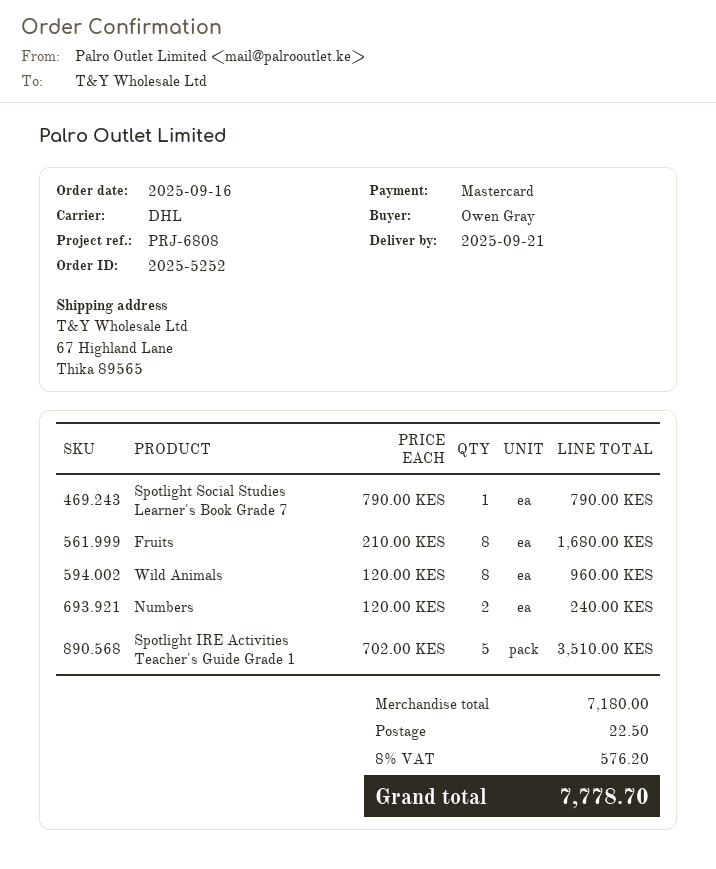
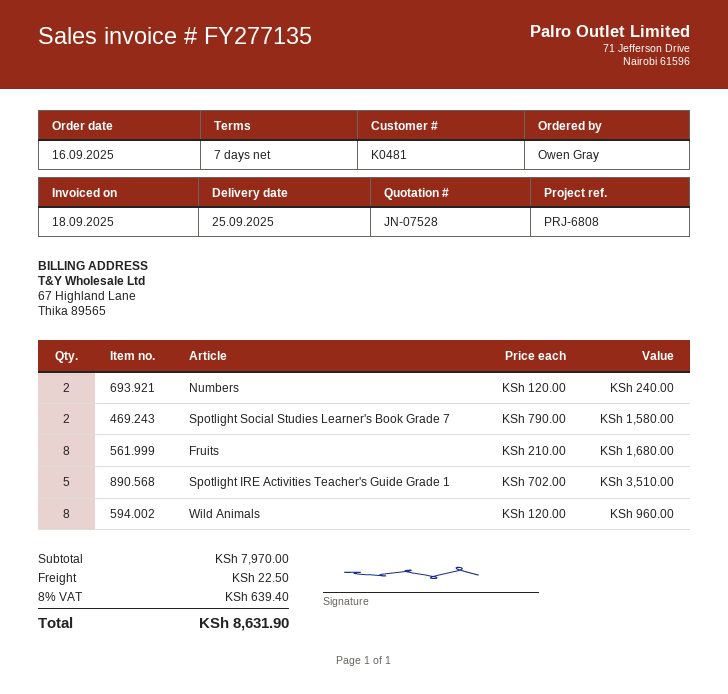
delivery date: 2025-09-21 -> 2025-09-25
Spotlight Social Studies Learner's Book Grade 7: 1 x 790.00 = 790.00 -> 2 x 790.00 = 1580.00
subtotal: 7180.00 -> 7970.00
tax: 8% = 576.20 -> 8% = 639.40
total: 7778.70 -> 8631.90

